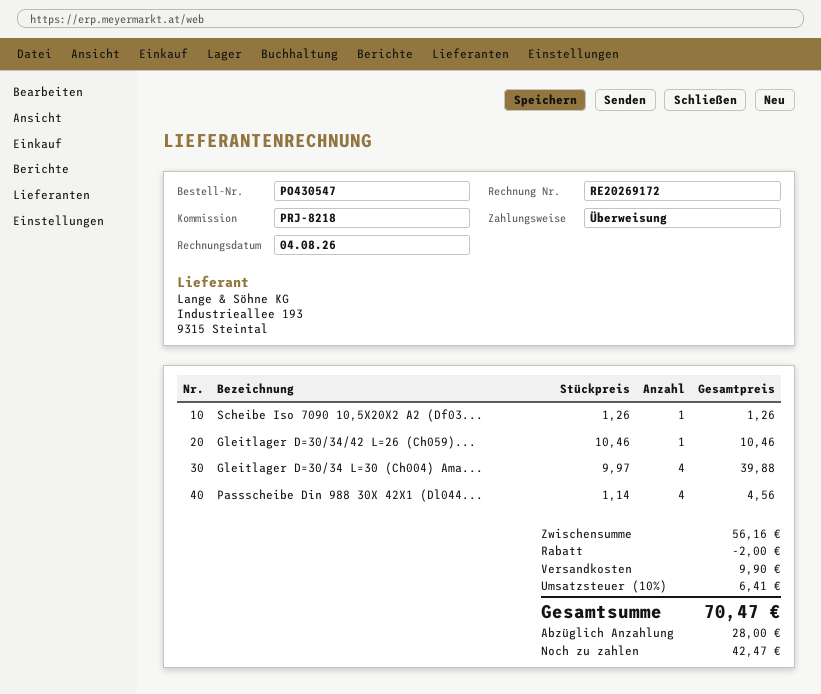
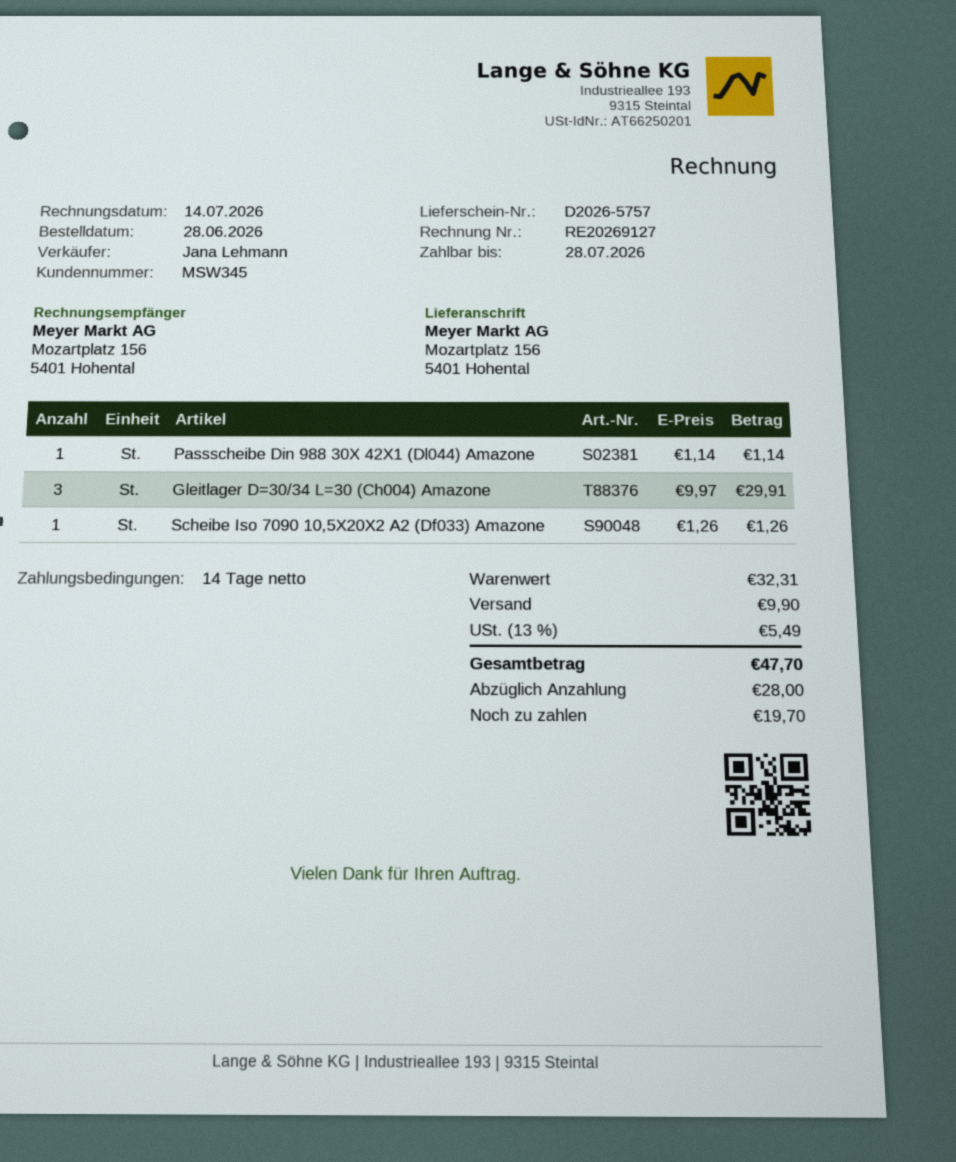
invoice number: RE20269172 -> RE20269127
invoice date: 2026-08-04 -> 2026-07-14
Gleitlager D=30/34/42 L=26 (Ch059)...: 1 x 10.46 = 10.46 -> none
Gleitlager D=30/34 L=30 (Ch004) Ama...: 4 x 9.97 = 39.88 -> 3 x 9.97 = 29.91
Passscheibe Din 988 30X 42X1 (Dl044...: 4 x 1.14 = 4.56 -> 1 x 1.14 = 1.14
subtotal: 56.16 -> 32.31
discount: 2.00 -> none
tax: 10% = 6.41 -> 13% = 5.49
total: 70.47 -> 47.70
balance: 42.47 -> 19.70

